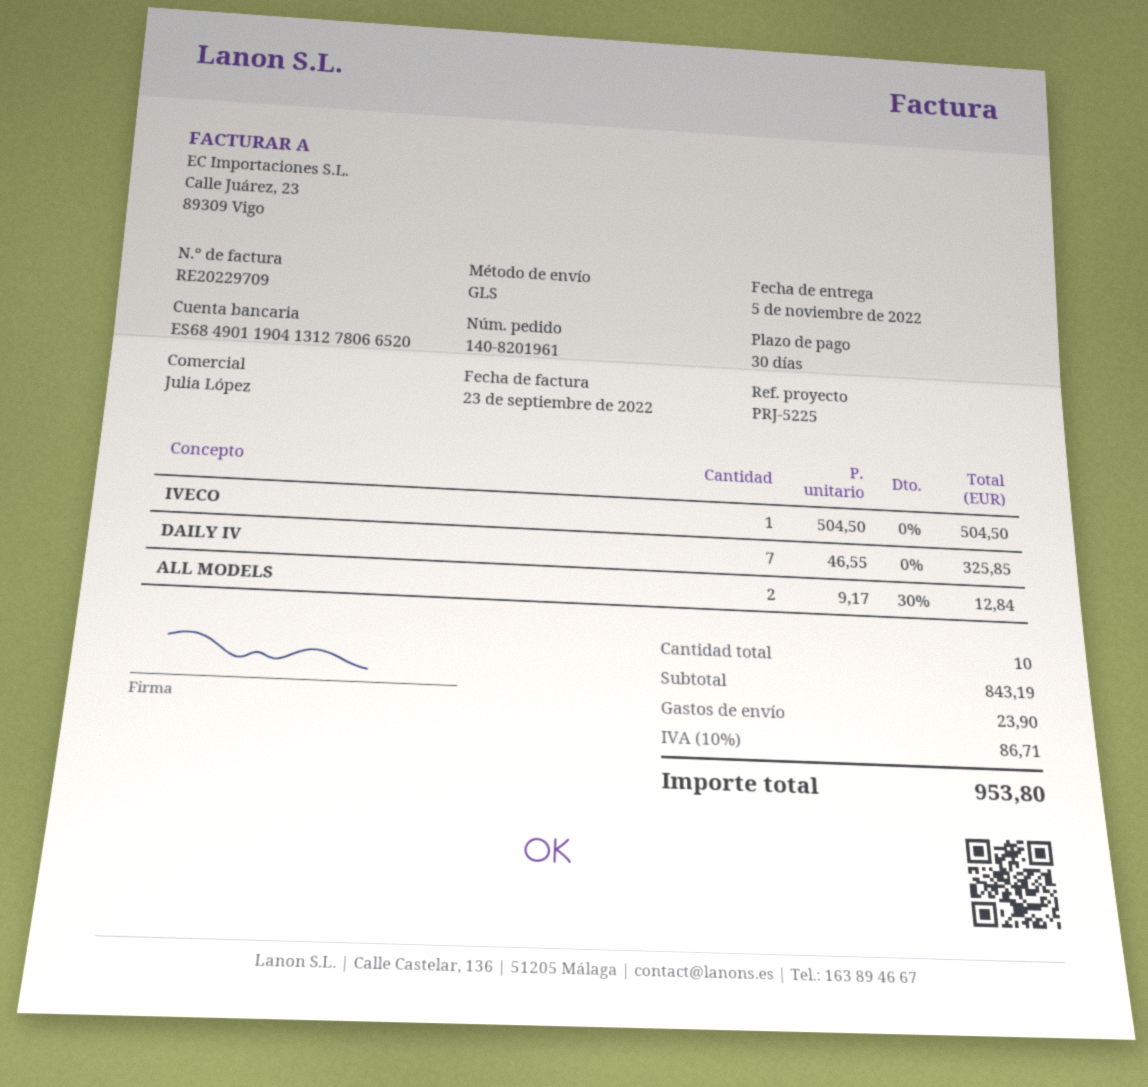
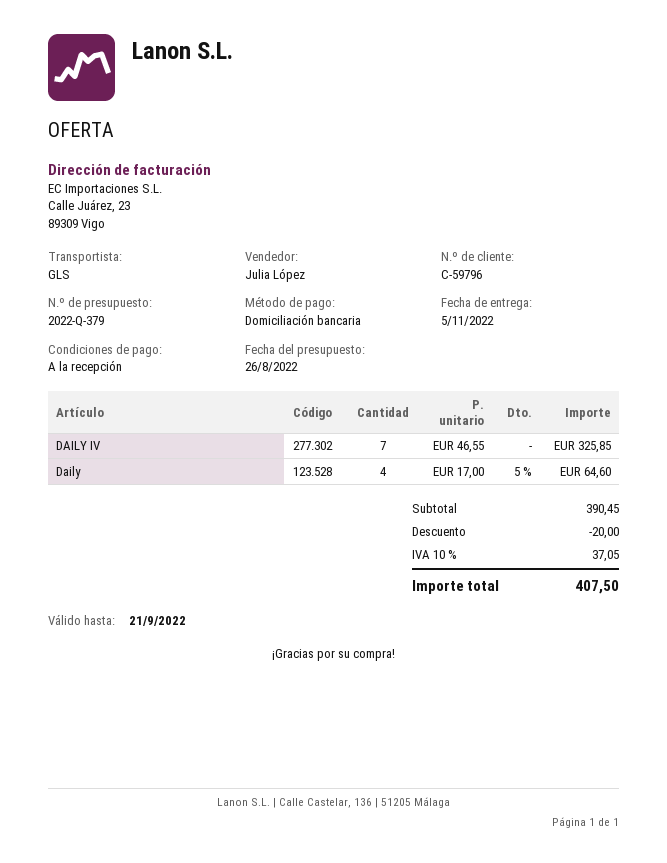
payment terms: 30 days -> on receipt
IVECO: 1 x 504.50 = 504.50 -> none
ALL MODELS: 2 x 9.17 - 30% = 12.84 -> none
Daily: none -> 4 x 17.00 - 5% = 64.60
subtotal: 843.19 -> 390.45
discount: none -> 20.00
shipping: 23.90 -> none
tax: 10% = 86.71 -> 10% = 37.05
total: 953.80 -> 407.50

